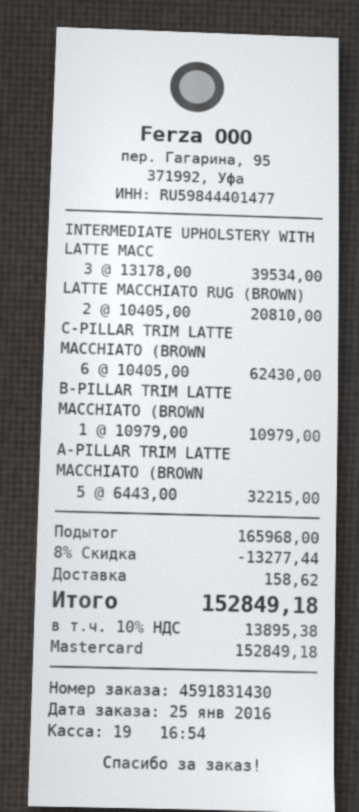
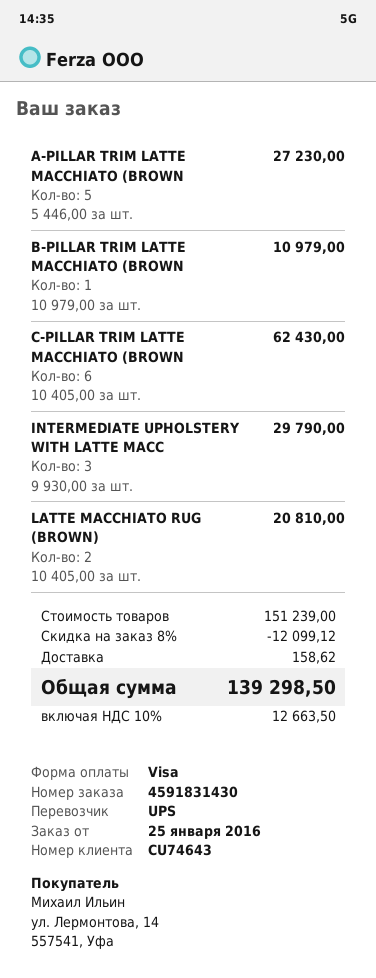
payment method: Mastercard -> Visa
INTERMEDIATE UPHOLSTERY WITH LATTE MACC: 3 x 13178.00 = 39534.00 -> 3 x 9930.00 = 29790.00
A-PILLAR TRIM LATTE MACCHIATO (BROWN: 5 x 6443.00 = 32215.00 -> 5 x 5446.00 = 27230.00
subtotal: 165968.00 -> 151239.00
discount: 8% = 13277.44 -> 8% = 12099.12
tax: 10% = 13895.38 -> 10% = 12663.50
total: 152849.18 -> 139298.50

